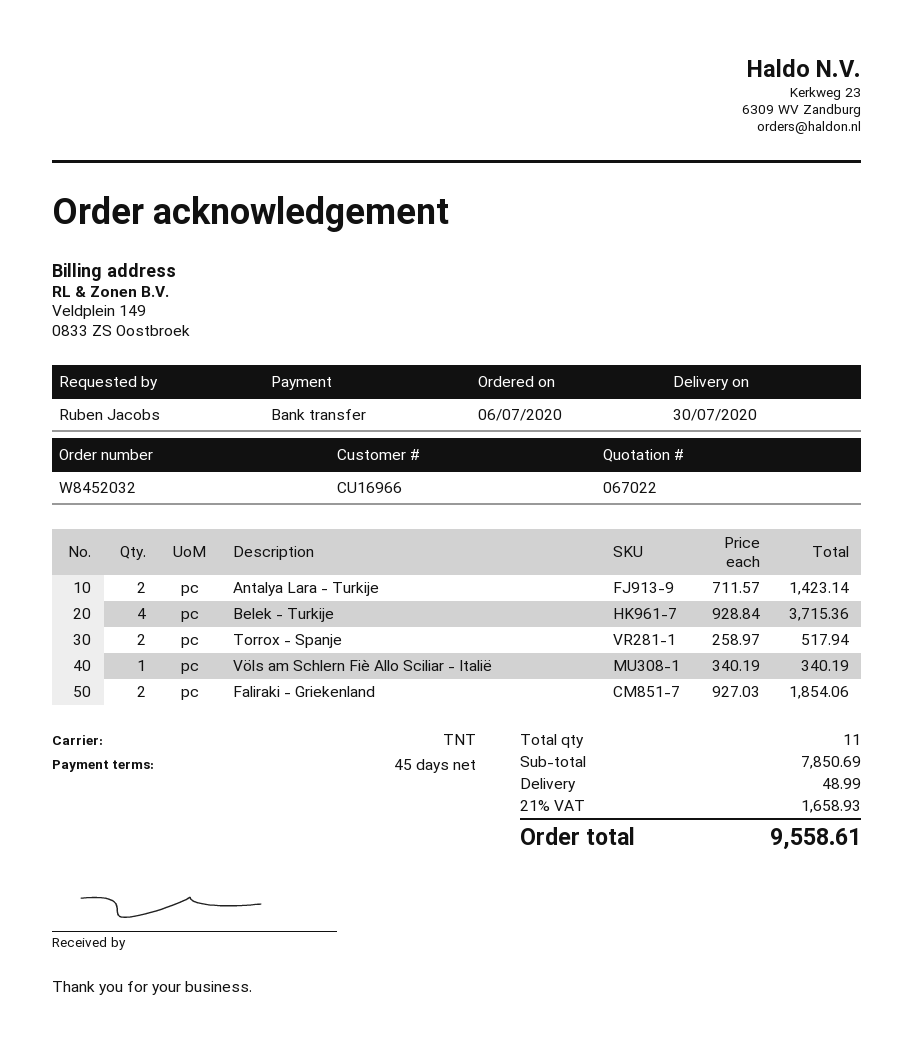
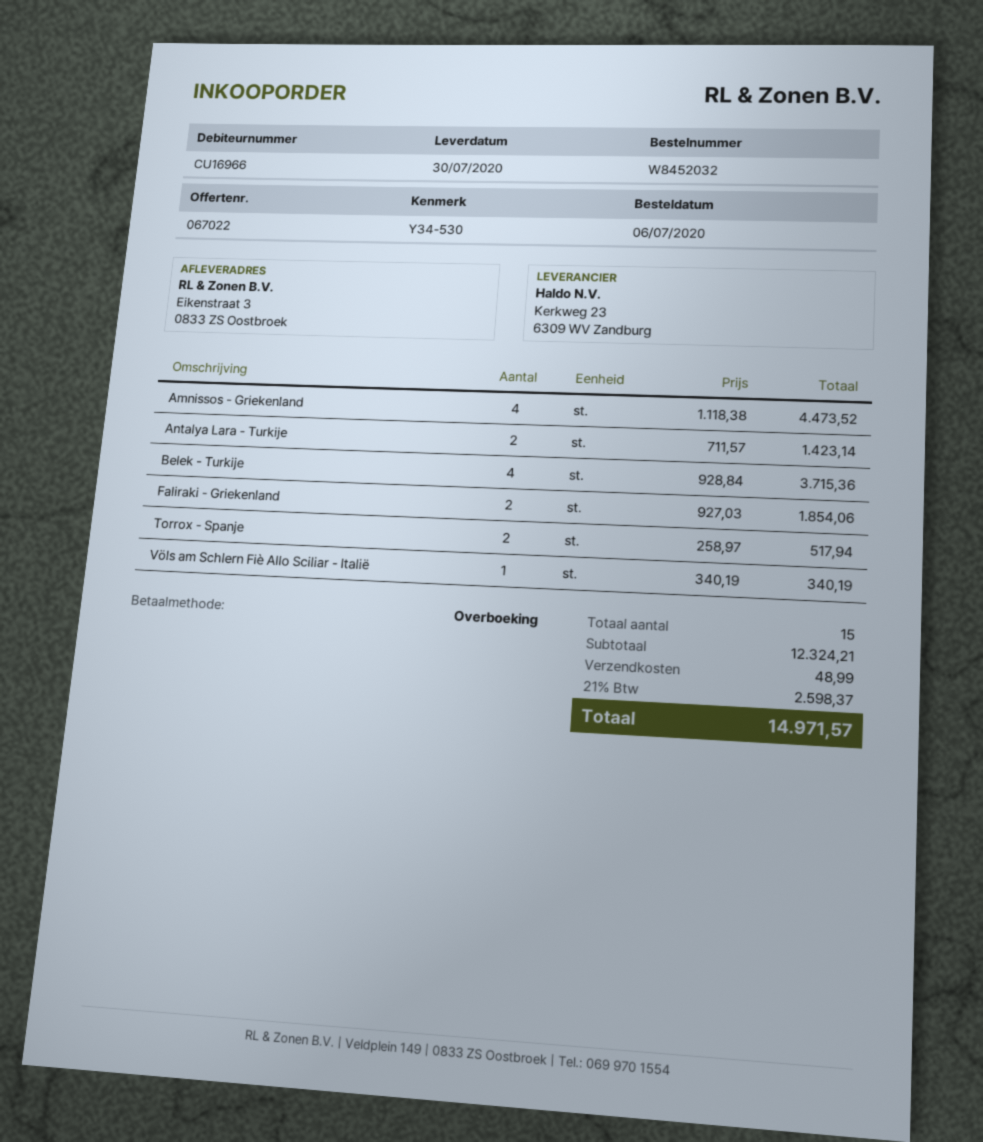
Amnissos - Griekenland: none -> 4 x 1118.38 = 4473.52
total quantity: 11 -> 15
subtotal: 7850.69 -> 12324.21
tax: 21% = 1658.93 -> 21% = 2598.37
total: 9558.61 -> 14971.57

